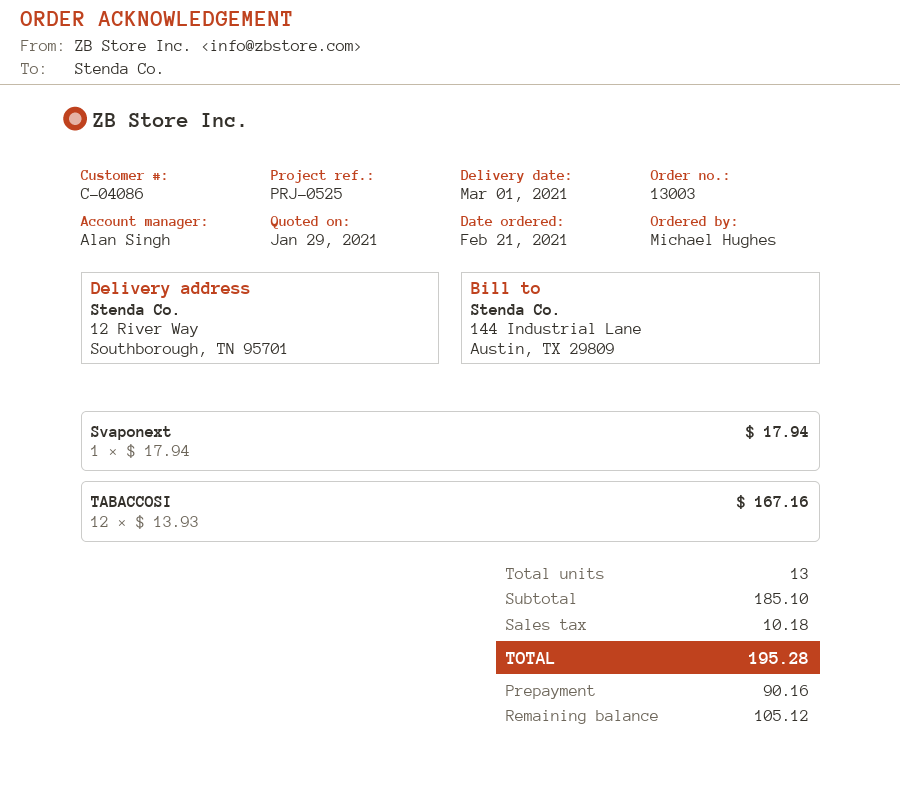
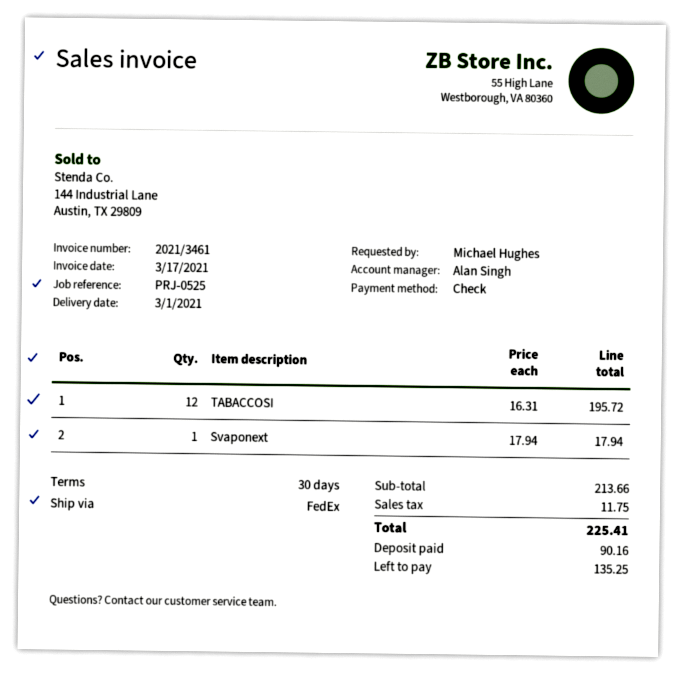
TABACCOSI: 12 x 13.93 = 167.16 -> 12 x 16.31 = 195.72
subtotal: 185.10 -> 213.66
tax: 10.18 -> 11.75
total: 195.28 -> 225.41
balance: 105.12 -> 135.25

